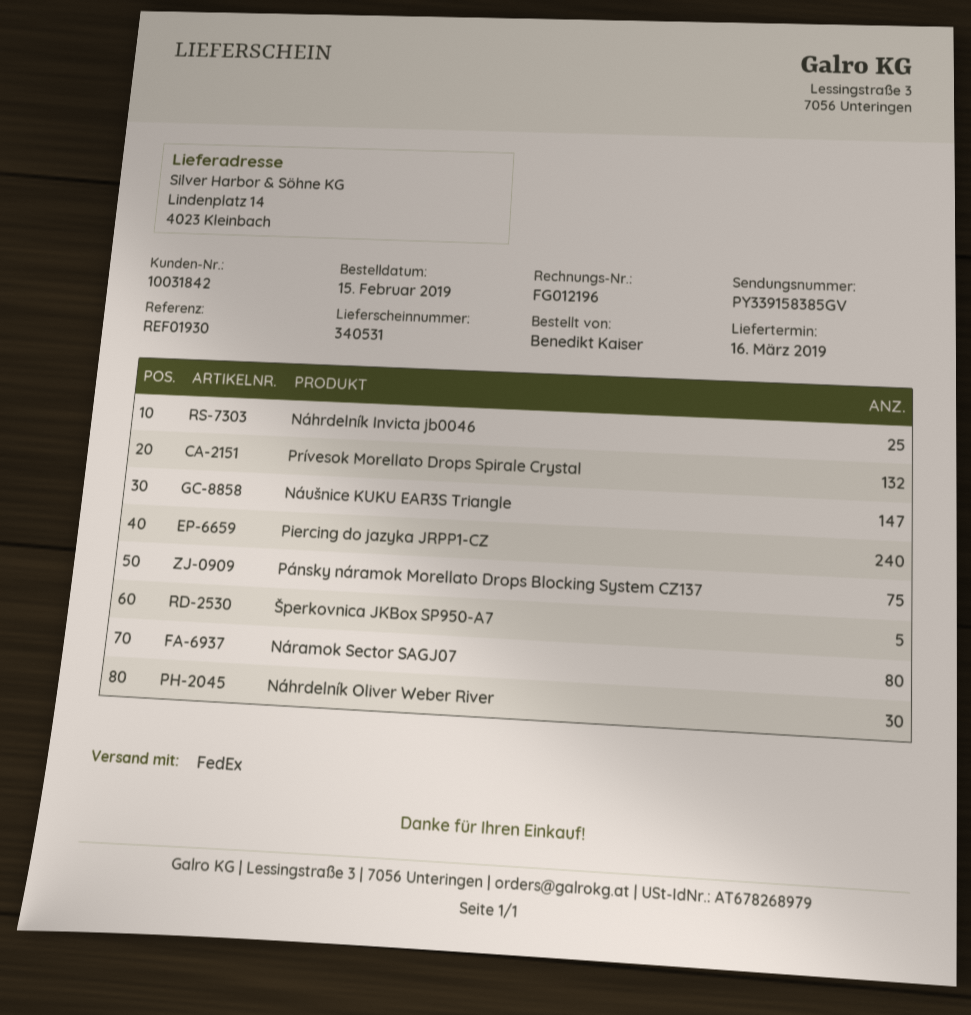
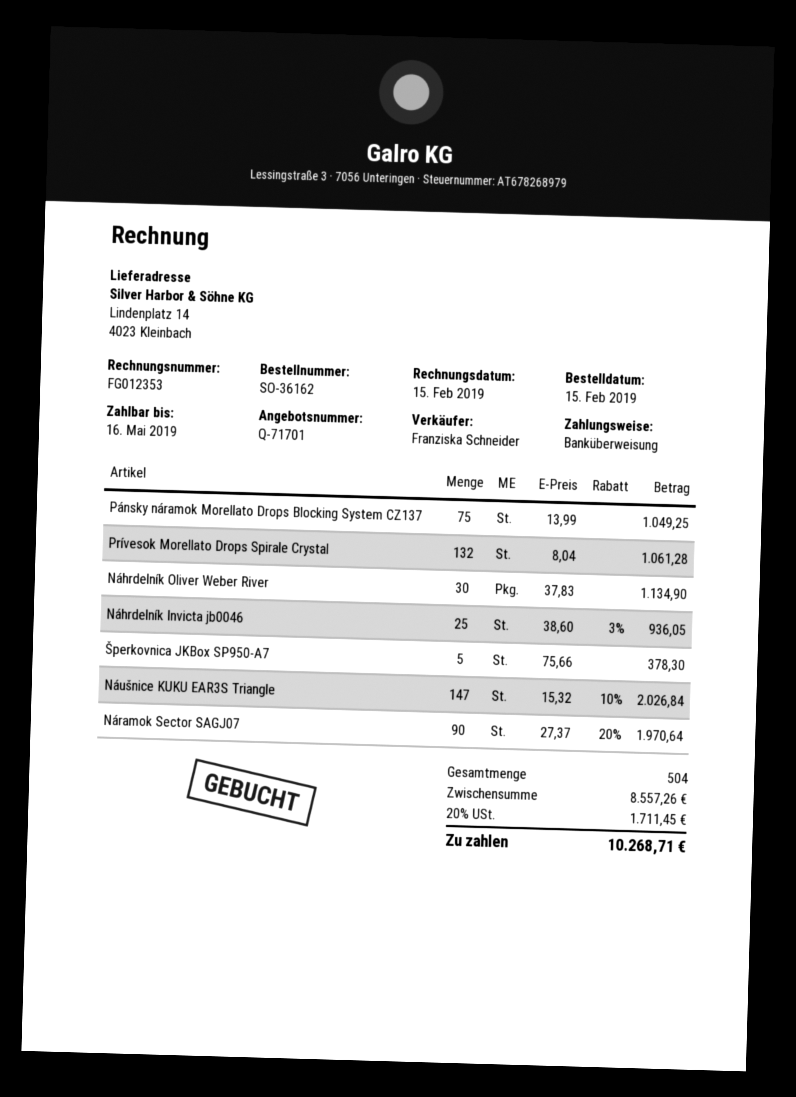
invoice number: FG012196 -> FG012353
Piercing do jazyka JRPP1-CZ: 240 -> none
Náramok Sector SAGJ07: 80 -> 90

